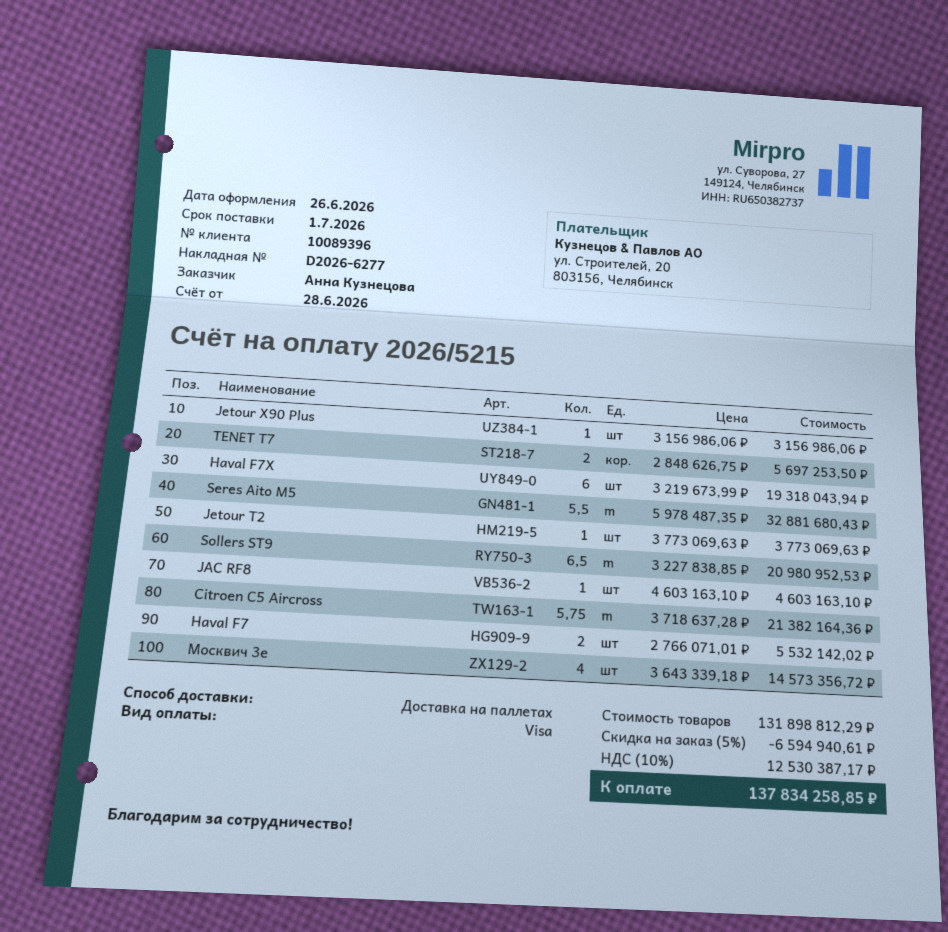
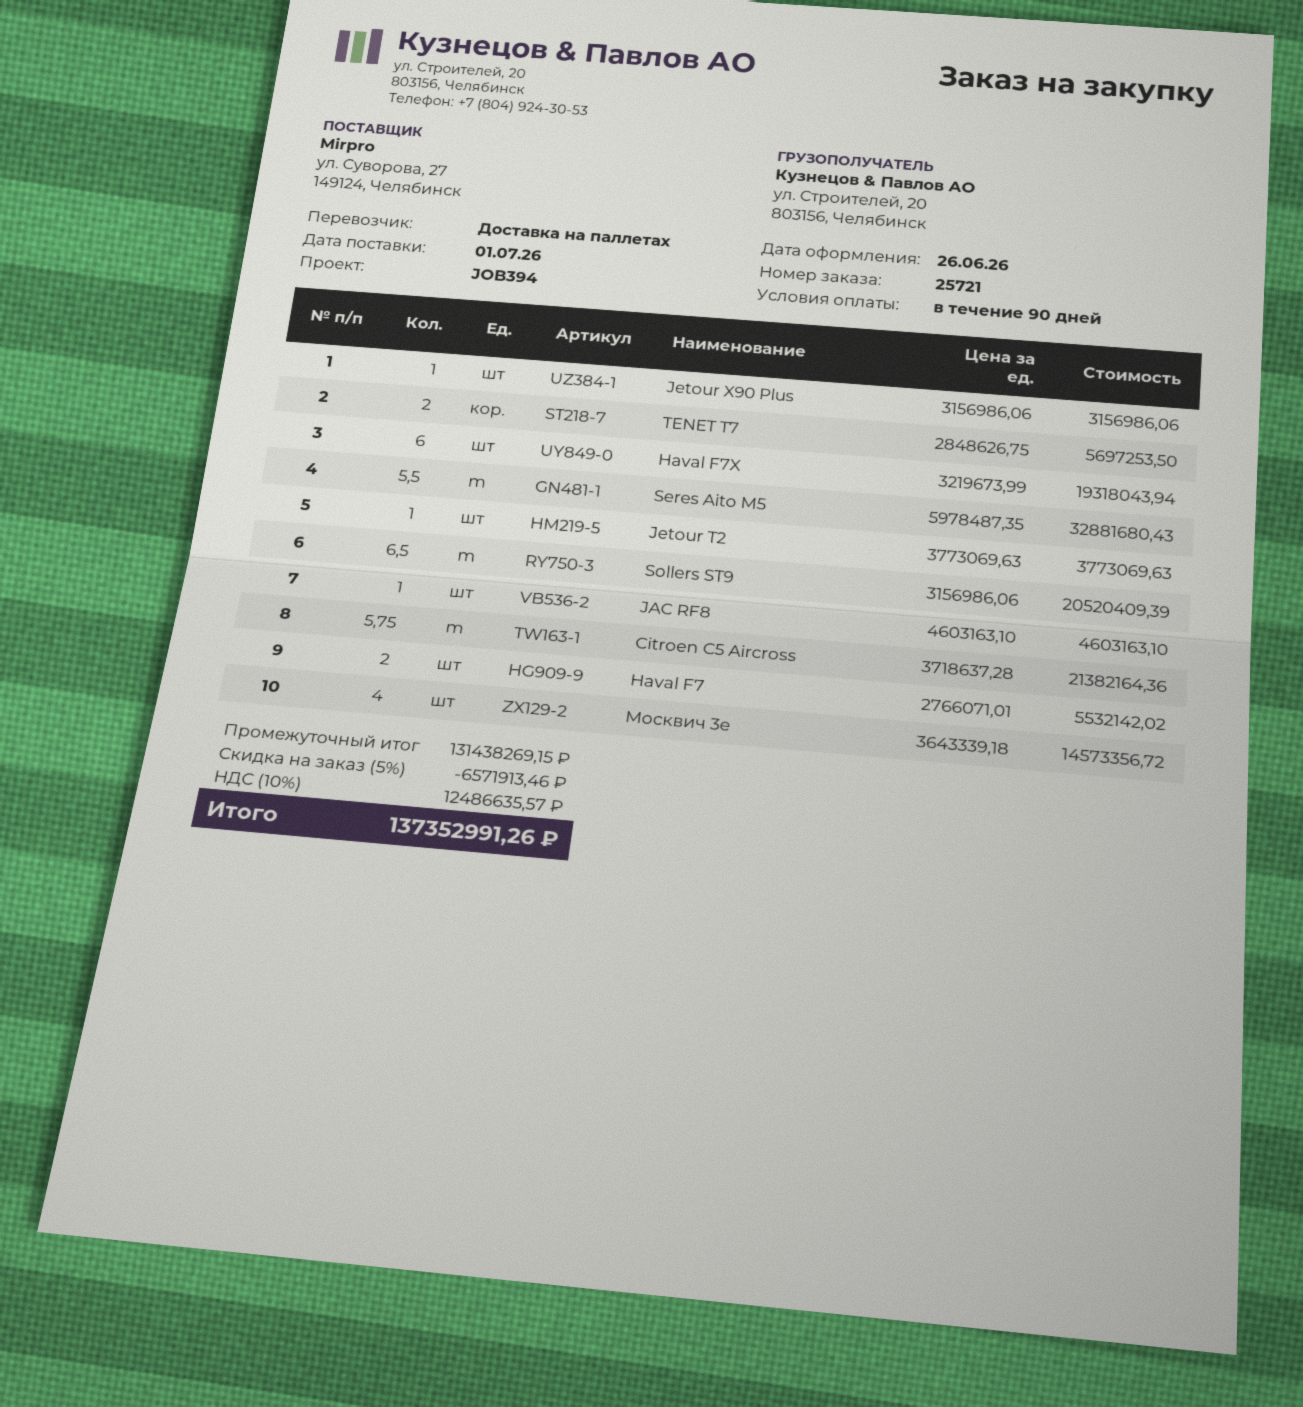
Sollers ST9: 6.5 x 3227838.85 = 20980952.53 -> 6.5 x 3156986.06 = 20520409.39
subtotal: 131898812.29 -> 131438269.15
discount: 5% = 6594940.61 -> 5% = 6571913.46
tax: 10% = 12530387.17 -> 10% = 12486635.57
total: 137834258.85 -> 137352991.26

